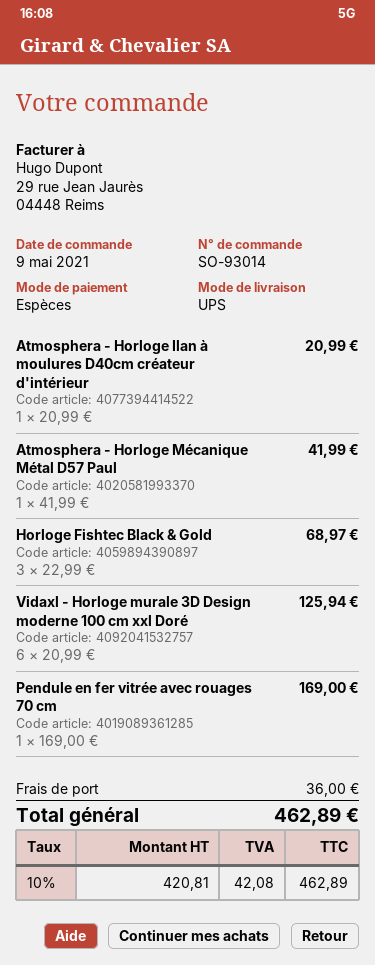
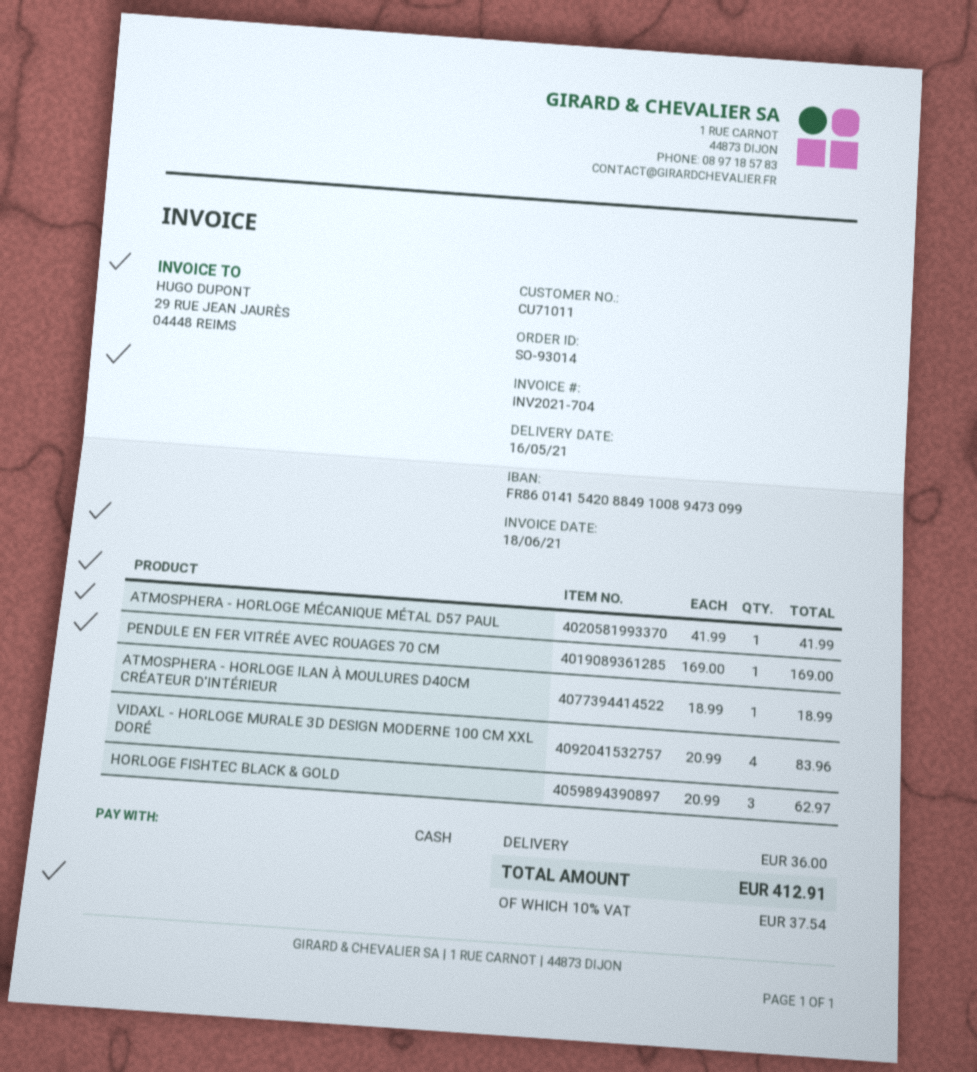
Atmosphera - Horloge Ilan à moulures D40cm créateur d'intérieur: 1 x 20.99 = 20.99 -> 1 x 18.99 = 18.99
Horloge Fishtec Black & Gold: 3 x 22.99 = 68.97 -> 3 x 20.99 = 62.97
Vidaxl - Horloge murale 3D Design moderne 100 cm xxl Doré: 6 x 20.99 = 125.94 -> 4 x 20.99 = 83.96
tax: 10% = 42.08 -> 10% = 37.54
total: 462.89 -> 412.91

